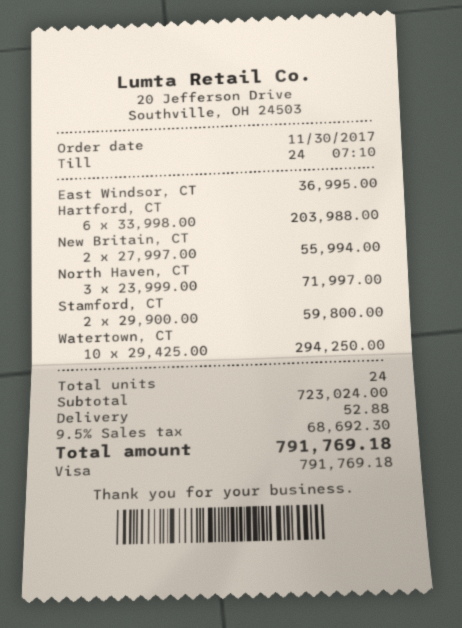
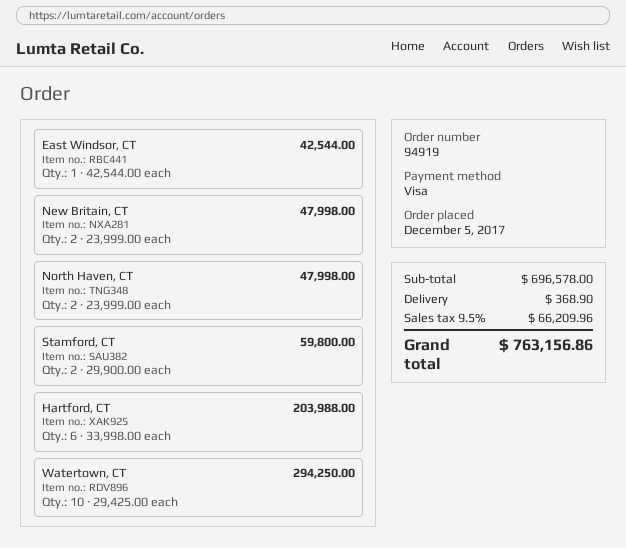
order date: 2017-11-30 -> 2017-12-05
East Windsor, CT: 1 x 36995.00 = 36995.00 -> 1 x 42544.00 = 42544.00
New Britain, CT: 2 x 27997.00 = 55994.00 -> 2 x 23999.00 = 47998.00
North Haven, CT: 3 x 23999.00 = 71997.00 -> 2 x 23999.00 = 47998.00
subtotal: 723024.00 -> 696578.00
shipping: 52.88 -> 368.90
tax: 9.5% = 68692.30 -> 9.5% = 66209.96
total: 791769.18 -> 763156.86

